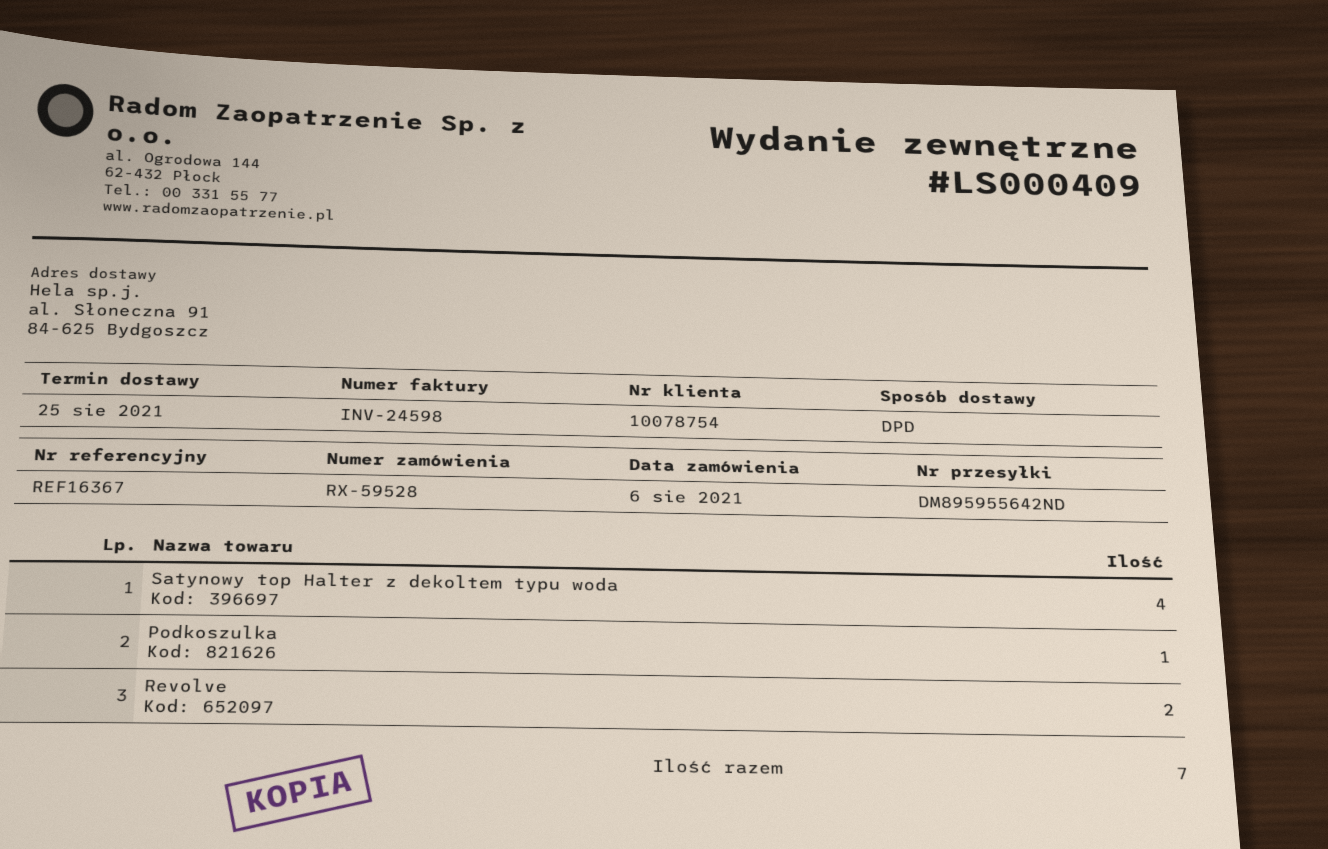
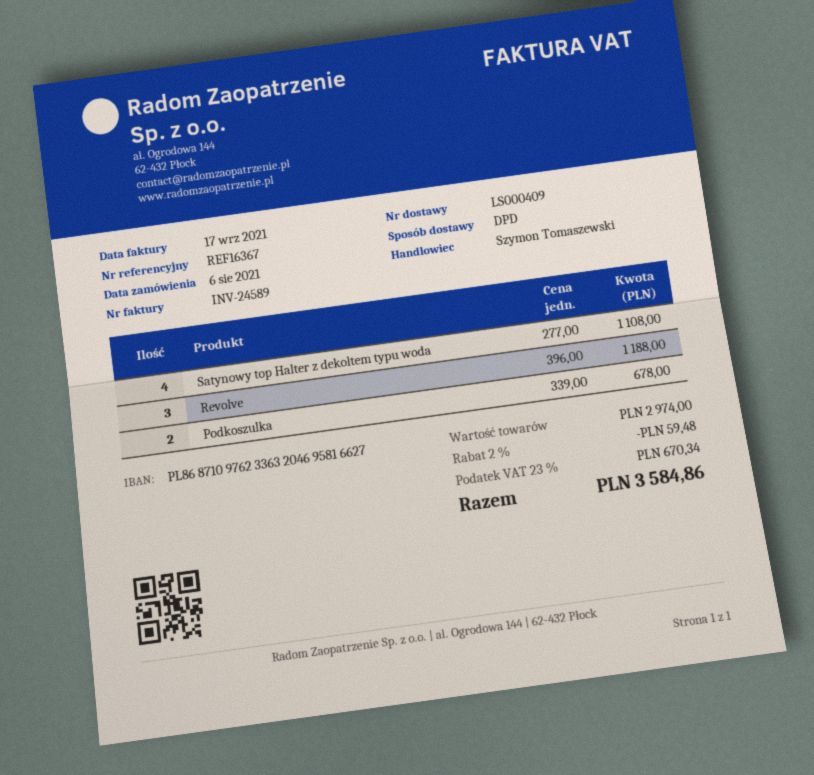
invoice number: INV-24598 -> INV-24589
Podkoszulka: 1 -> 2
Revolve: 2 -> 3

